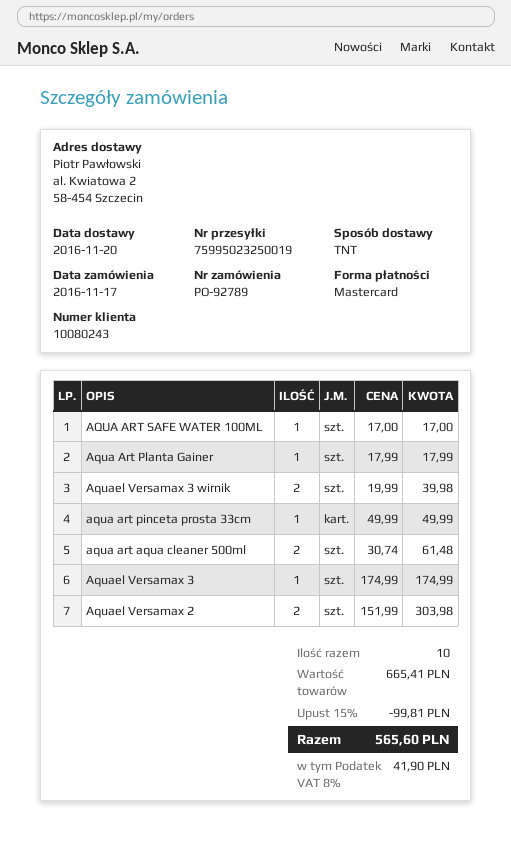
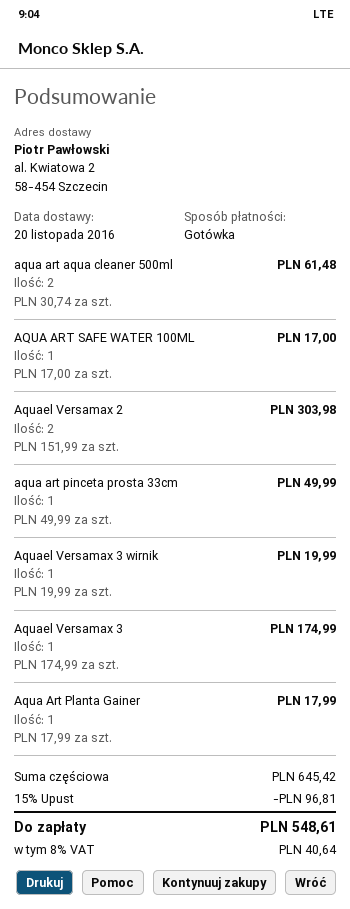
payment method: Mastercard -> cash
Aquael Versamax 3 wirnik: 2 x 19.99 = 39.98 -> 1 x 19.99 = 19.99
subtotal: 665.41 -> 645.42
discount: 15% = 99.81 -> 15% = 96.81
tax: 8% = 41.90 -> 8% = 40.64
total: 565.60 -> 548.61

